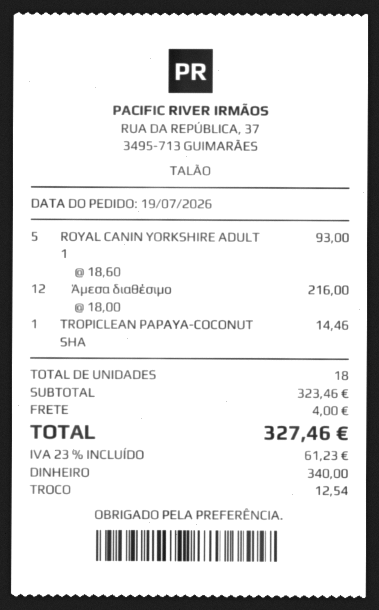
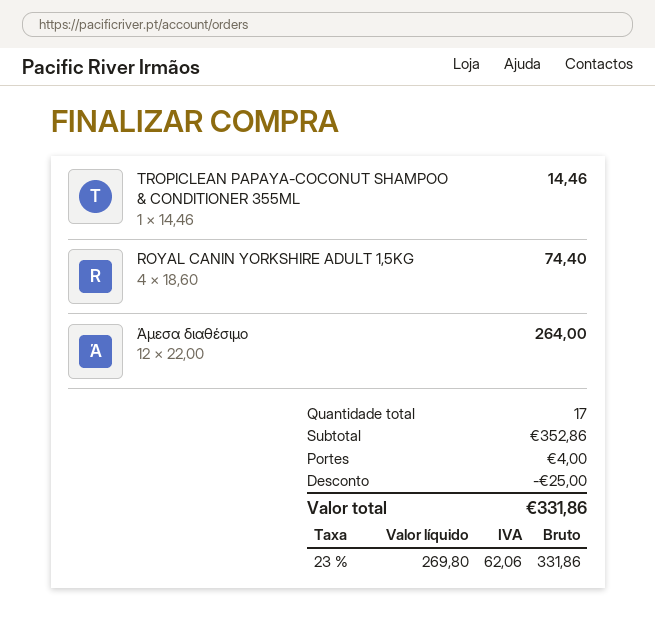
ROYAL CANIN YORKSHIRE ADULT 1: 5 x 18.60 = 93.00 -> 4 x 18.60 = 74.40
Άμεσα διαθέσιμο: 12 x 18.00 = 216.00 -> 12 x 22.00 = 264.00
total quantity: 18 -> 17
subtotal: 323.46 -> 352.86
discount: none -> 25.00
tax: 23% = 61.23 -> 23% = 62.06
total: 327.46 -> 331.86

